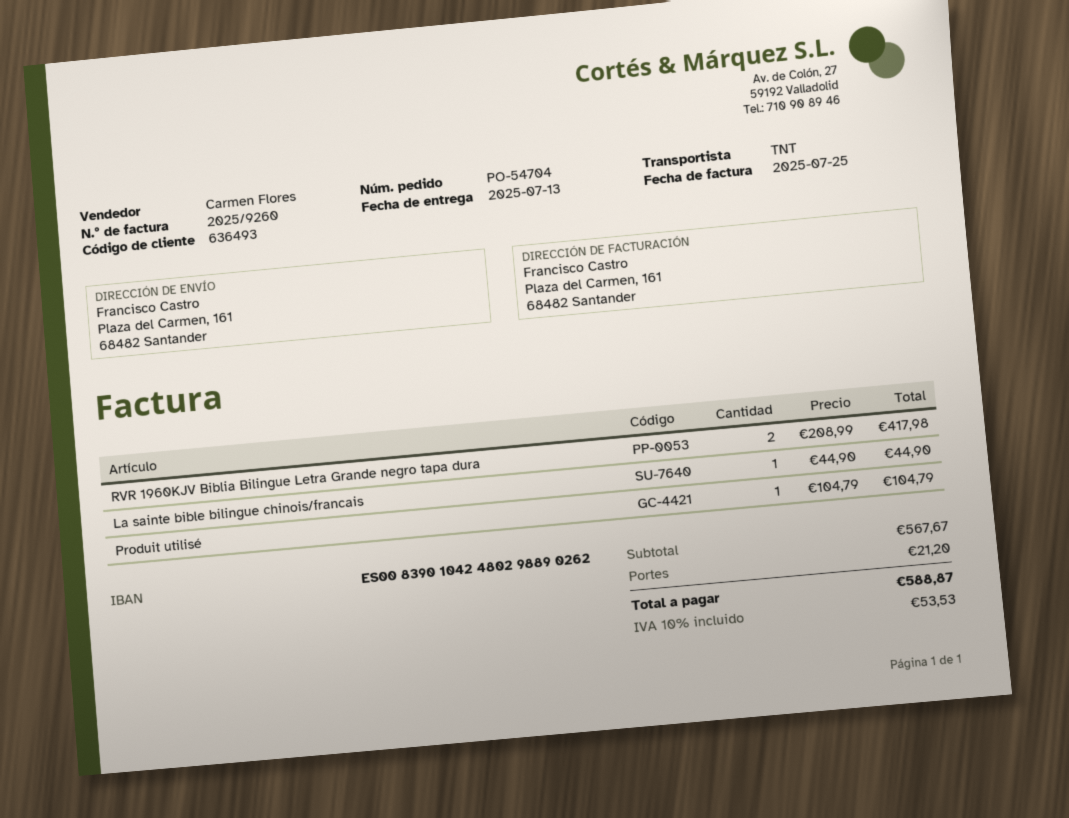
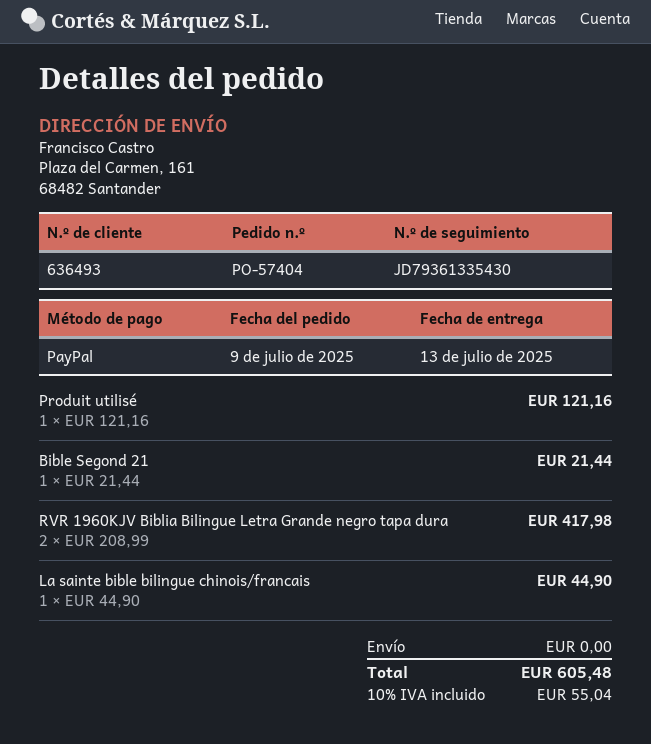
order number: PO-54704 -> PO-57404
Produit utilisé: 1 x 104.79 = 104.79 -> 1 x 121.16 = 121.16
Bible Segond 21: none -> 1 x 21.44 = 21.44
shipping: 21.20 -> 0.00
tax: 10% = 53.53 -> 10% = 55.04
total: 588.87 -> 605.48

